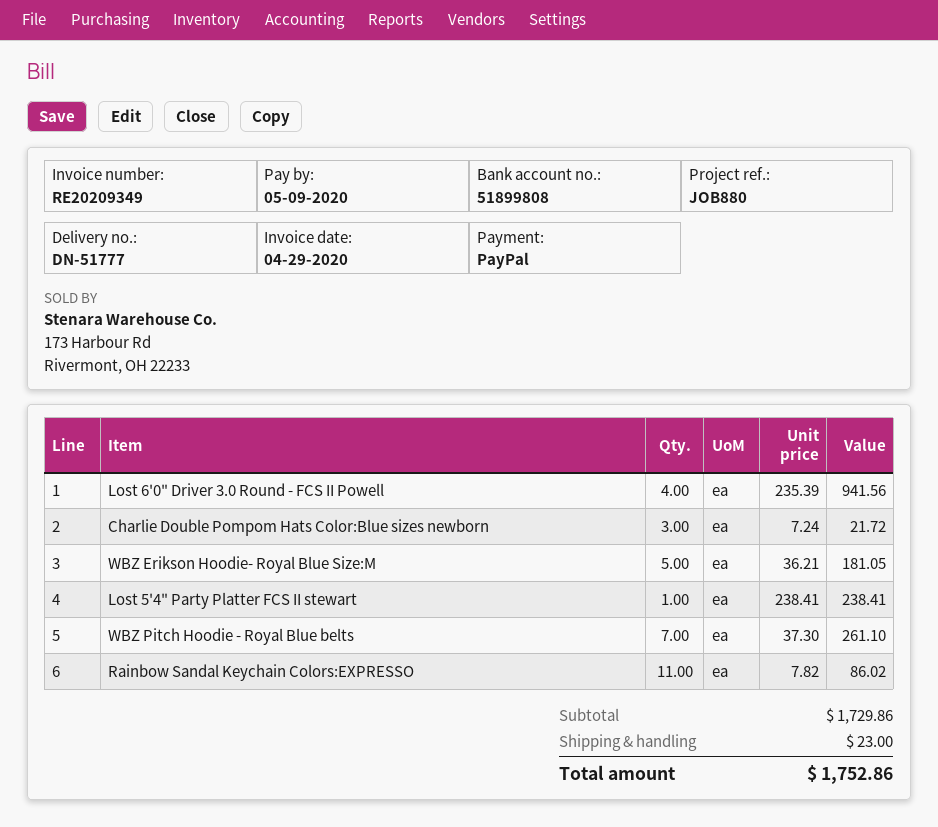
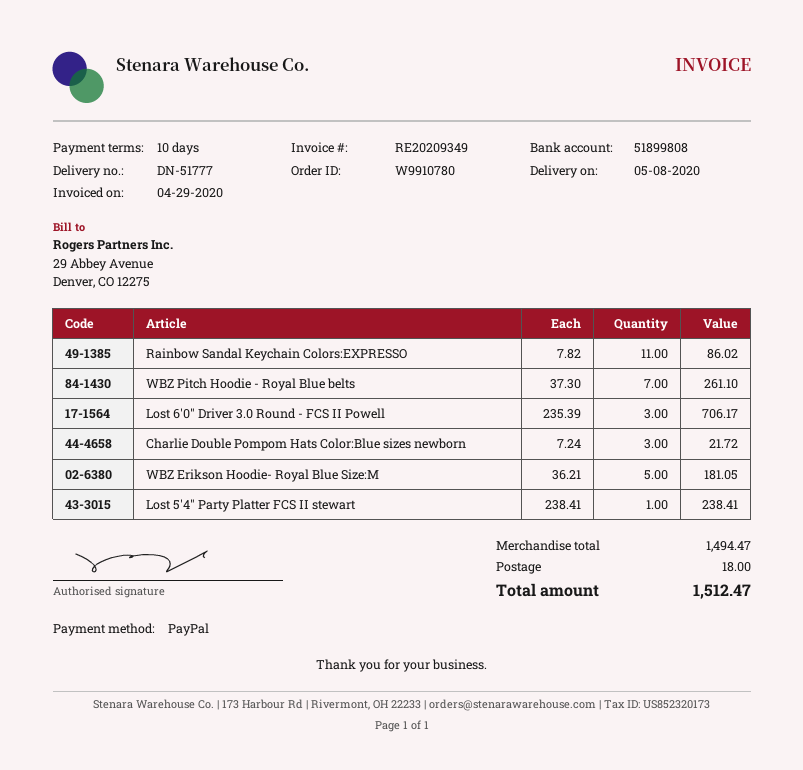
Lost 6'0" Driver 3.0 Round - FCS II Powell: 4 x 235.39 = 941.56 -> 3 x 235.39 = 706.17
subtotal: 1729.86 -> 1494.47
shipping: 23.00 -> 18.00
total: 1752.86 -> 1512.47

